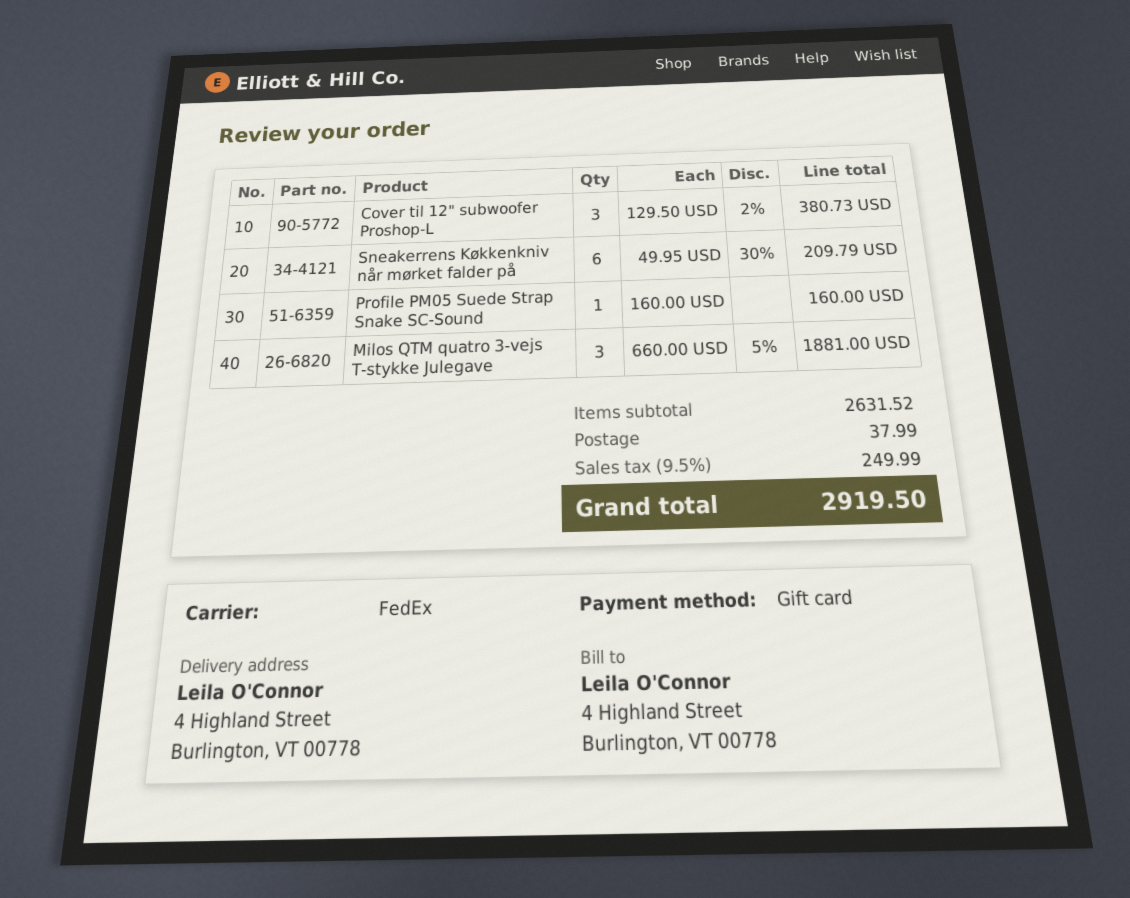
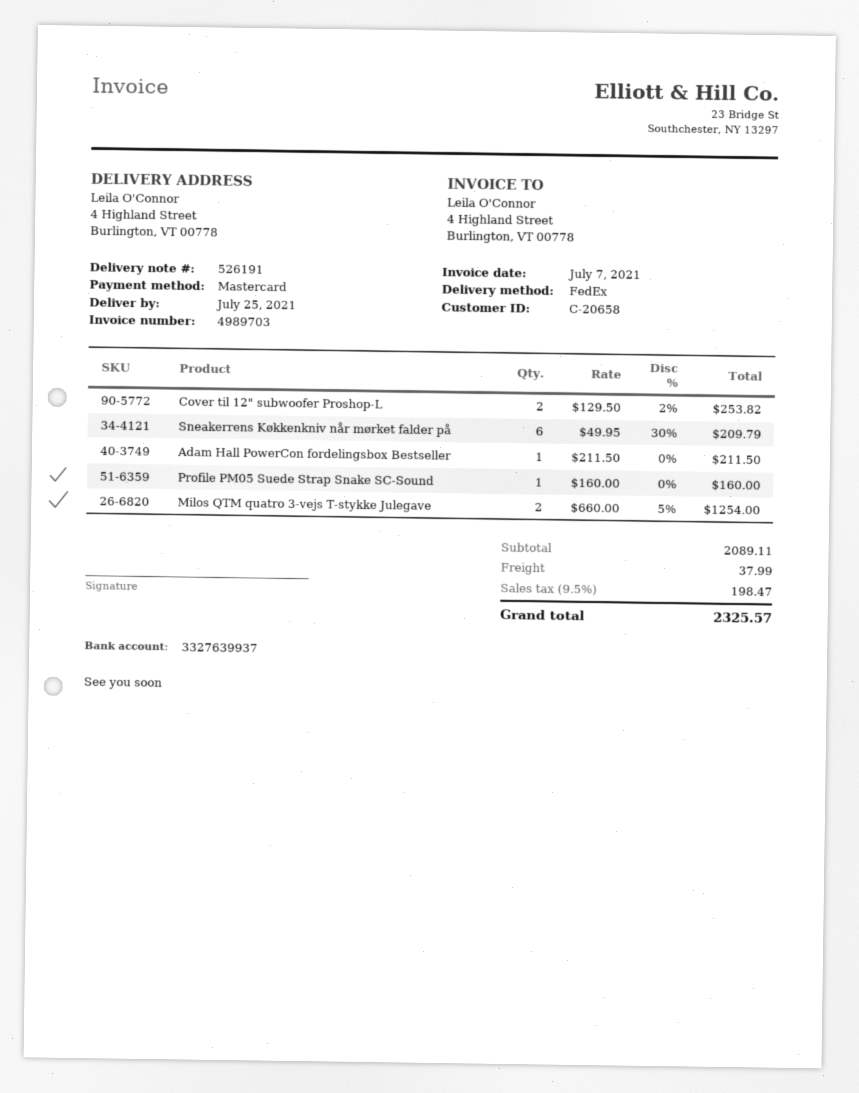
payment method: gift card -> Mastercard
Cover til 12" subwoofer Proshop-L: 3 x 129.50 - 2% = 380.73 -> 2 x 129.50 - 2% = 253.82
Milos QTM quatro 3-vejs T-stykke Julegave: 3 x 660.00 - 5% = 1881.00 -> 2 x 660.00 - 5% = 1254.00
Adam Hall PowerCon fordelingsbox Bestseller: none -> 1 x 211.50 = 211.50
subtotal: 2631.52 -> 2089.11
tax: 9.5% = 249.99 -> 9.5% = 198.47
total: 2919.50 -> 2325.57

